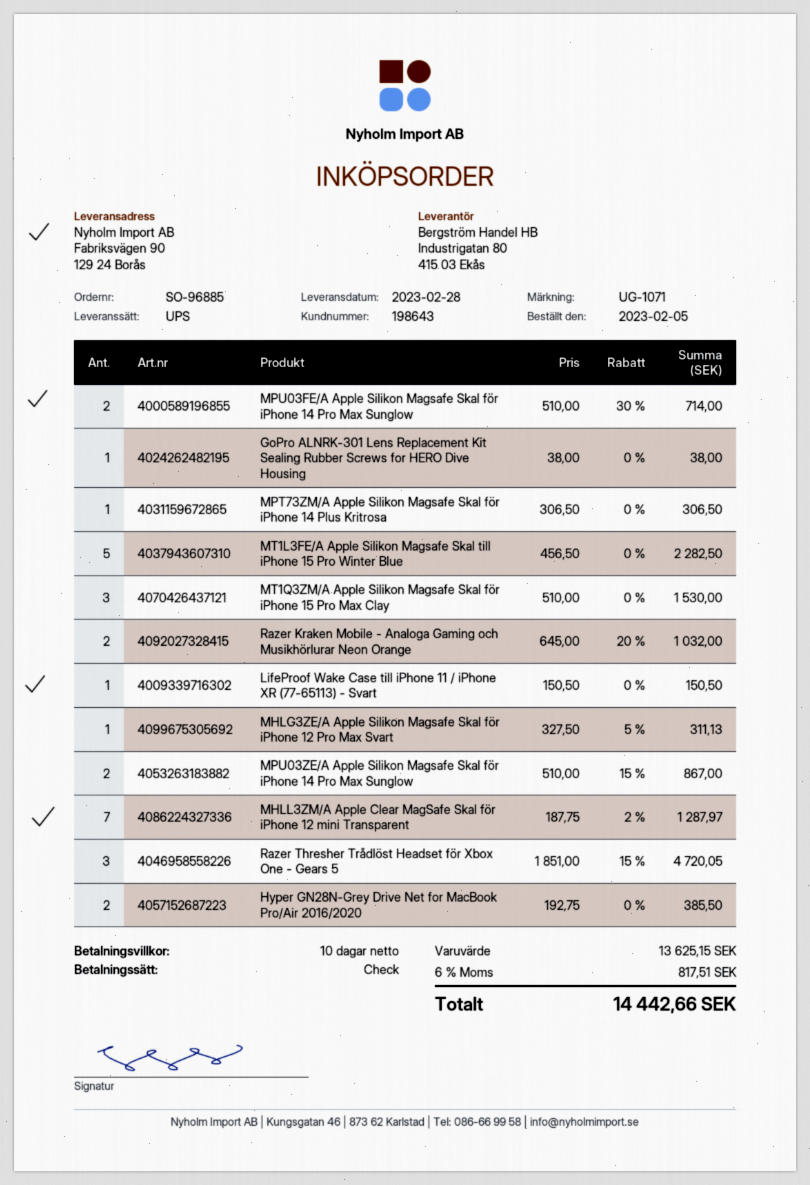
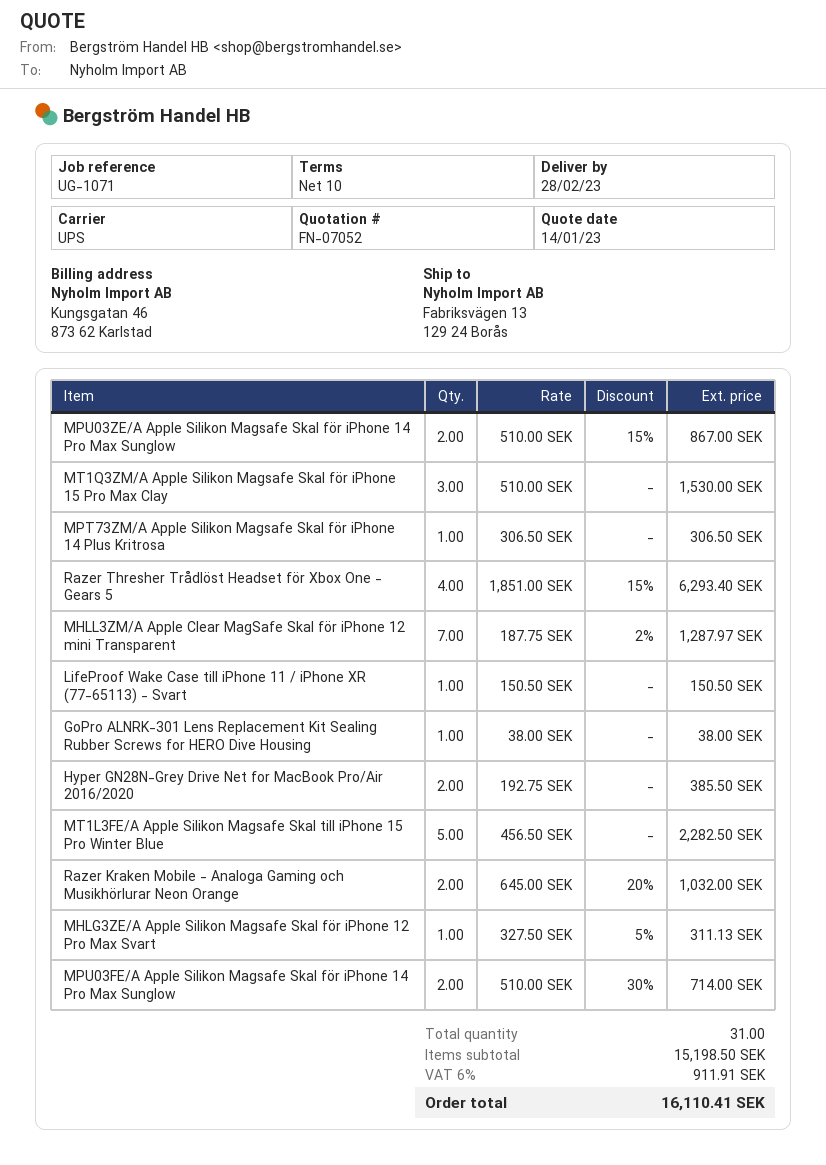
ship to: Fabriksvägen 90, 129 24 Borås -> Fabriksvägen 13, 129 24 Borås
Razer Thresher Trådlöst Headset för Xbox One - Gears 5: 3 x 1851.00 - 15% = 4720.05 -> 4 x 1851.00 - 15% = 6293.40
subtotal: 13625.15 -> 15198.50
tax: 6% = 817.51 -> 6% = 911.91
total: 14442.66 -> 16110.41

